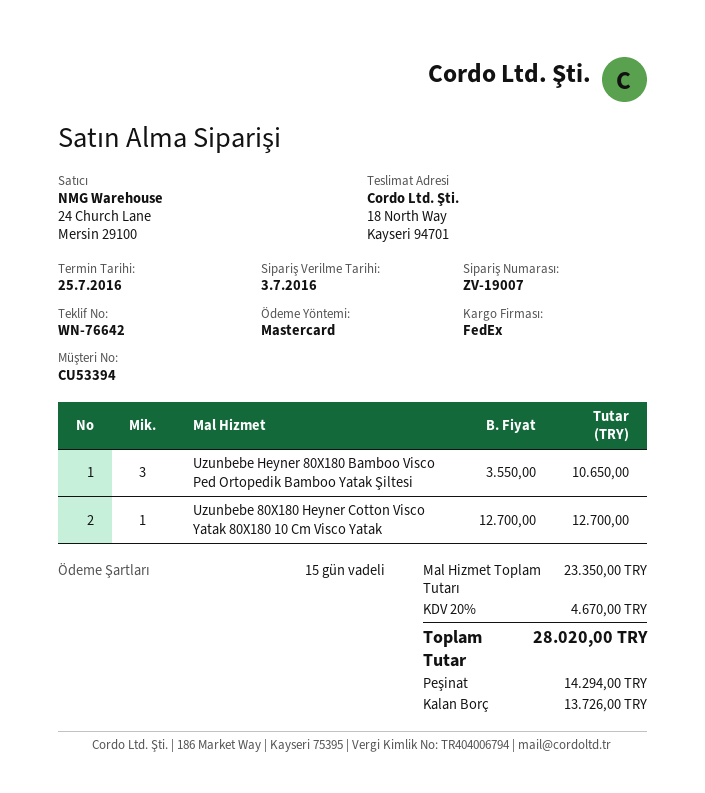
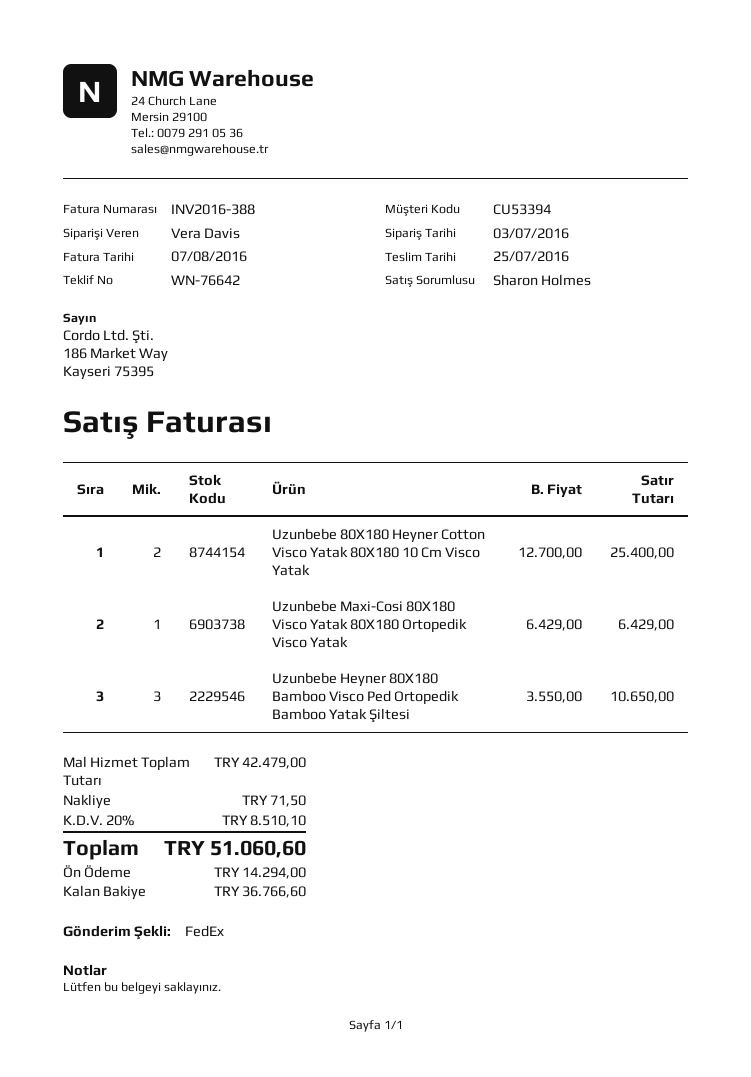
Uzunbebe 80X180 Heyner Cotton Visco Yatak 80X180 10 Cm Visco Yatak: 1 x 12700.00 = 12700.00 -> 2 x 12700.00 = 25400.00
Uzunbebe Maxi-Cosi 80X180 Visco Yatak 80X180 Ortopedik Visco Yatak: none -> 1 x 6429.00 = 6429.00
subtotal: 23350.00 -> 42479.00
shipping: none -> 71.50
tax: 20% = 4670.00 -> 20% = 8510.10
total: 28020.00 -> 51060.60
balance: 13726.00 -> 36766.60

